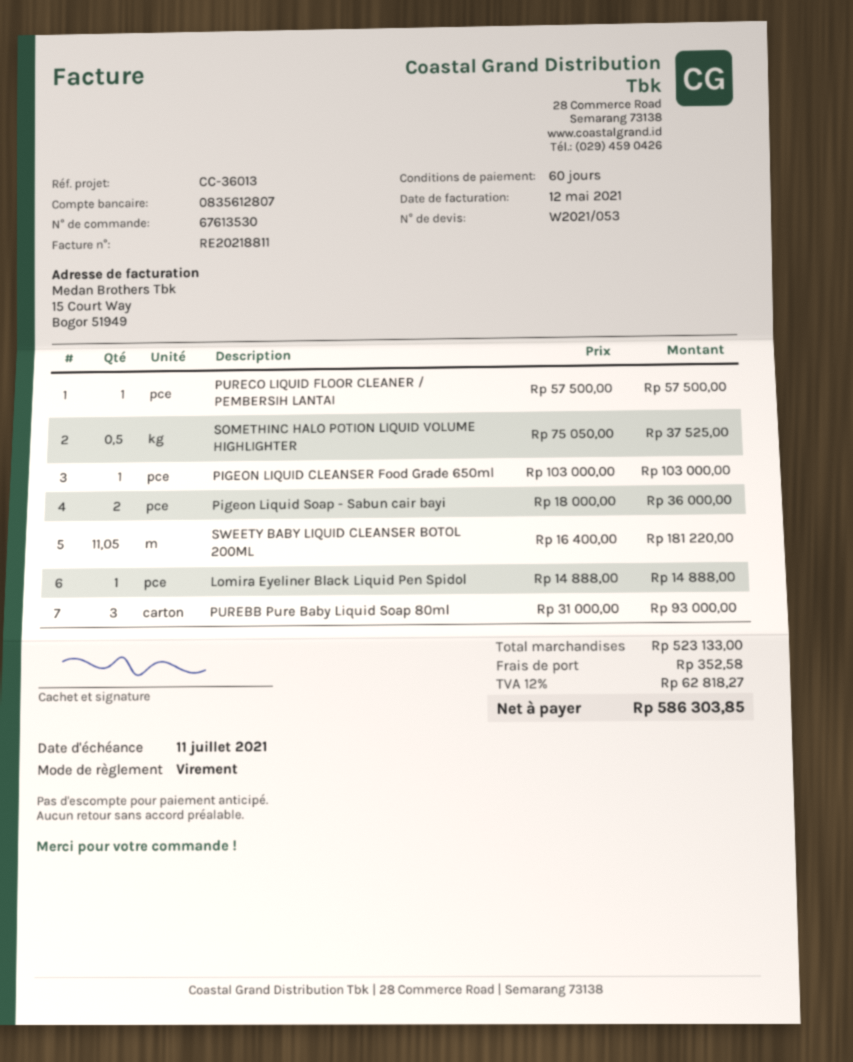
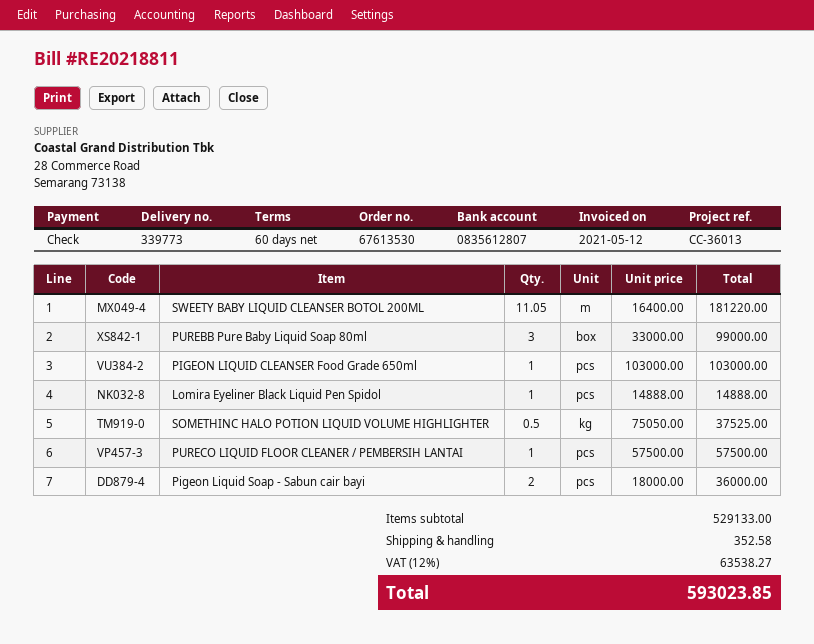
payment method: bank transfer -> cheque
PUREBB Pure Baby Liquid Soap 80ml: 3 x 31000.00 = 93000.00 -> 3 x 33000.00 = 99000.00
subtotal: 523133.00 -> 529133.00
tax: 12% = 62818.27 -> 12% = 63538.27
total: 586303.85 -> 593023.85

